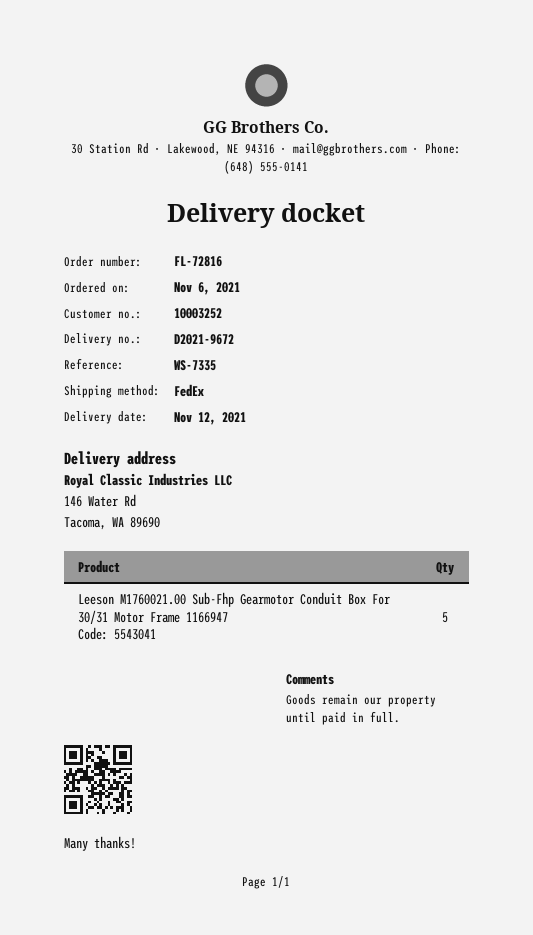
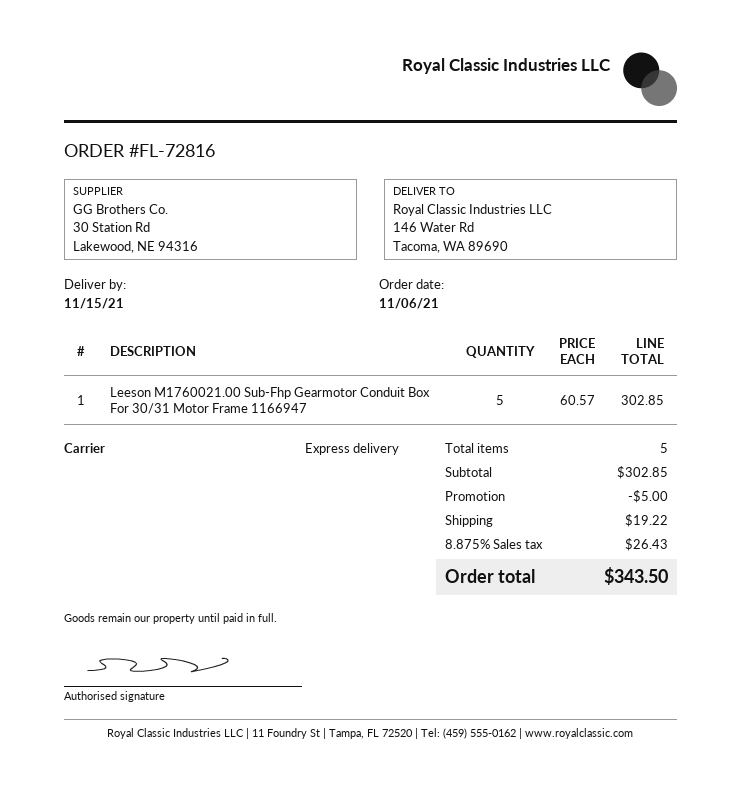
delivery date: 2021-11-12 -> 2021-11-15
shipping method: FedEx -> express

